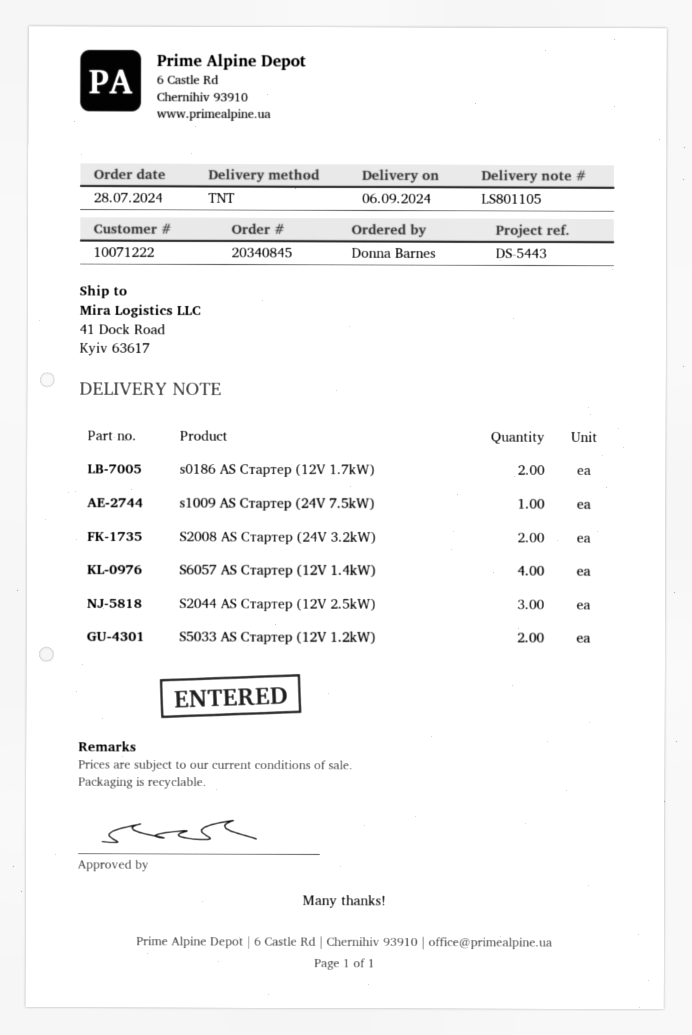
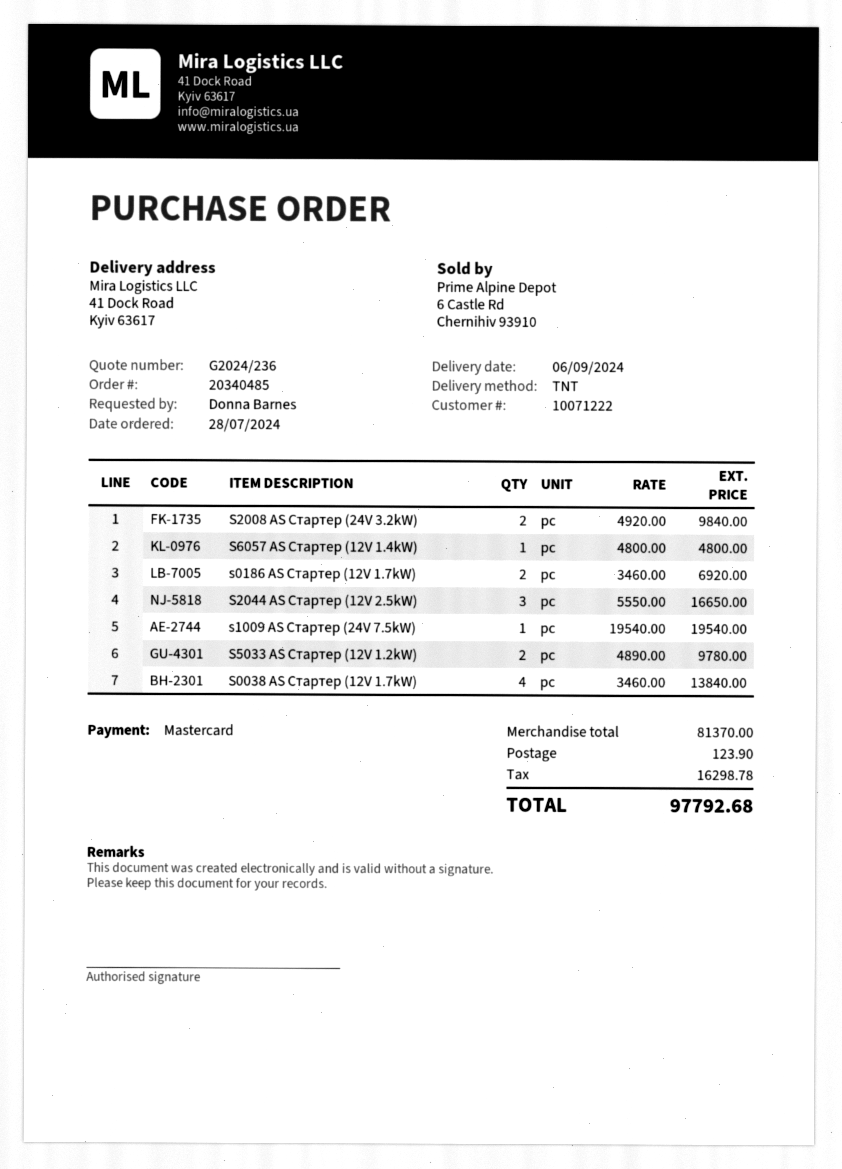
order number: 20340845 -> 20340485
S6057 AS Стартер (12V 1.4kW): 4 -> 1
S0038 AS Стартер (12V 1.7kW): none -> 4

